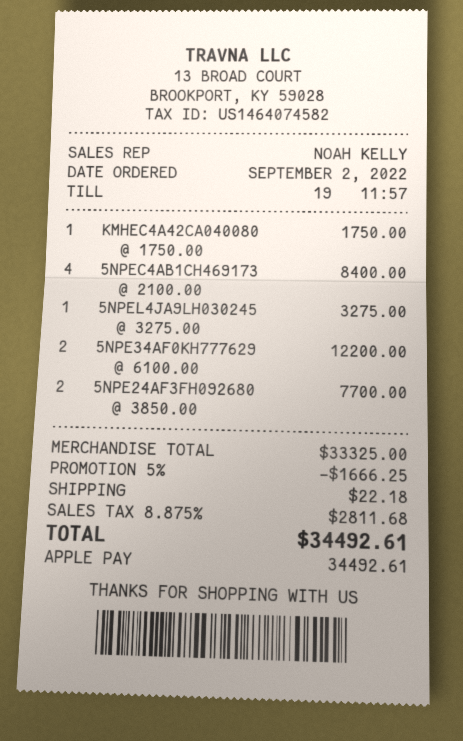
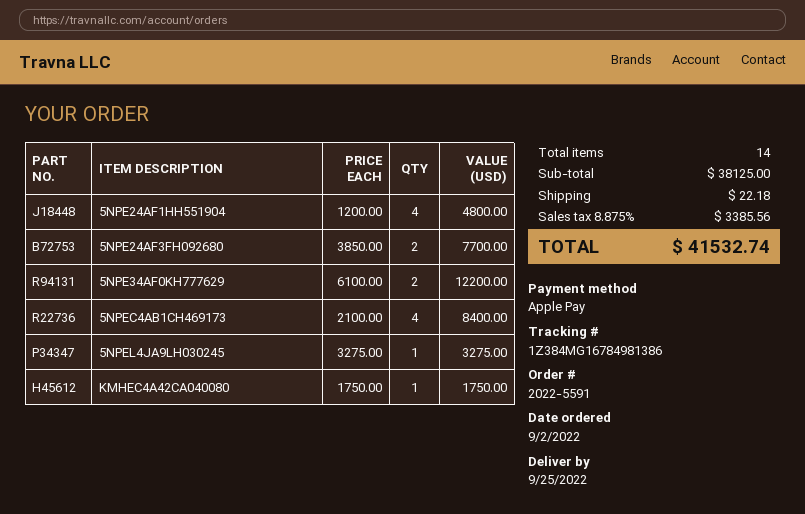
5NPE24AF1HH551904: none -> 4 x 1200.00 = 4800.00
subtotal: 33325.00 -> 38125.00
discount: 5% = 1666.25 -> none
tax: 8.875% = 2811.68 -> 8.875% = 3385.56
total: 34492.61 -> 41532.74

